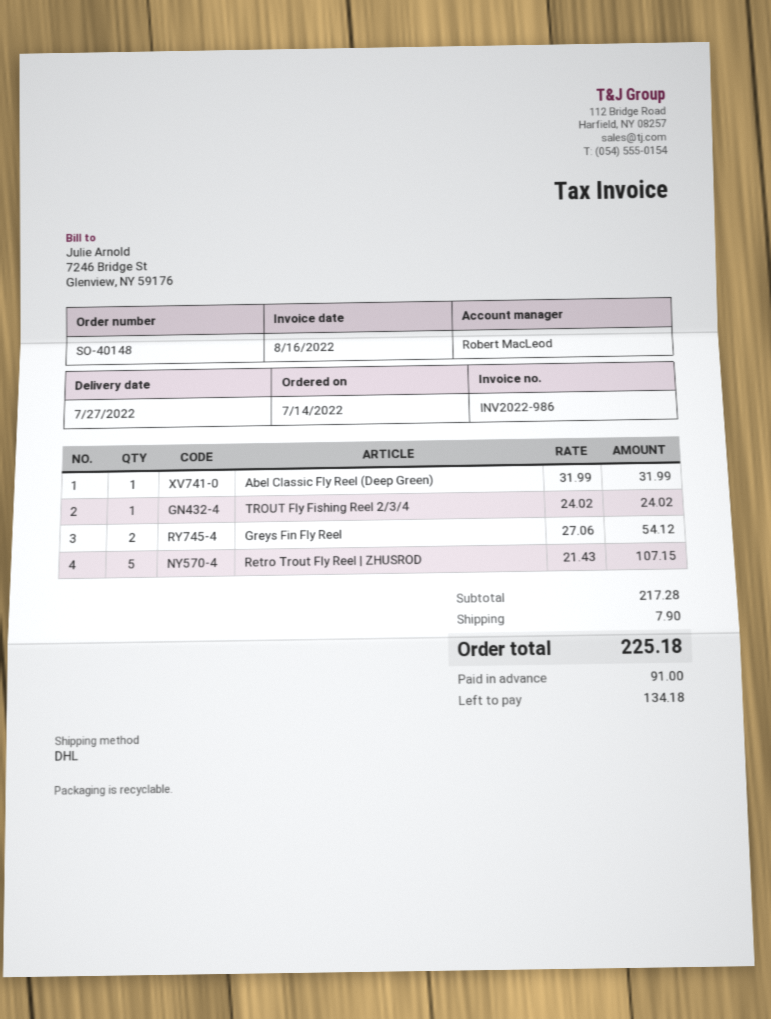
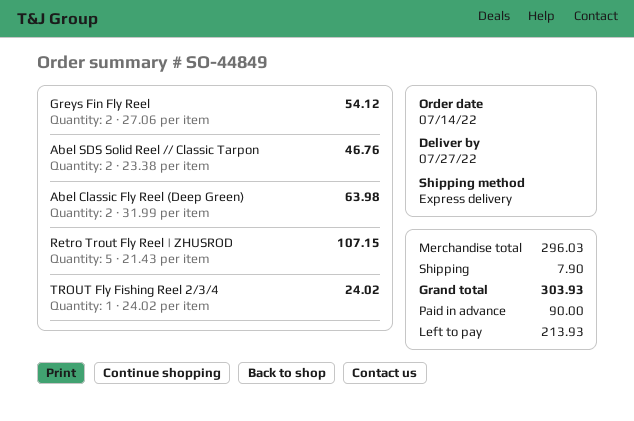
order number: SO-40148 -> SO-44849
shipping method: DHL -> express
Abel Classic Fly Reel (Deep Green): 1 x 31.99 = 31.99 -> 2 x 31.99 = 63.98
Abel SDS Solid Reel // Classic Tarpon: none -> 2 x 23.38 = 46.76
subtotal: 217.28 -> 296.03
total: 225.18 -> 303.93
deposit: 91.00 -> 90.00
balance: 134.18 -> 213.93

